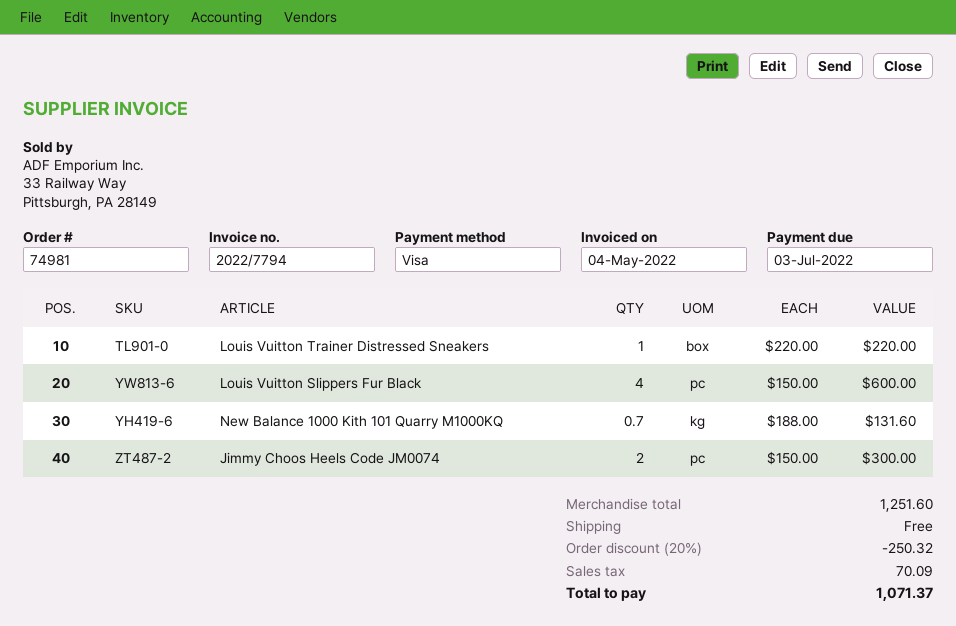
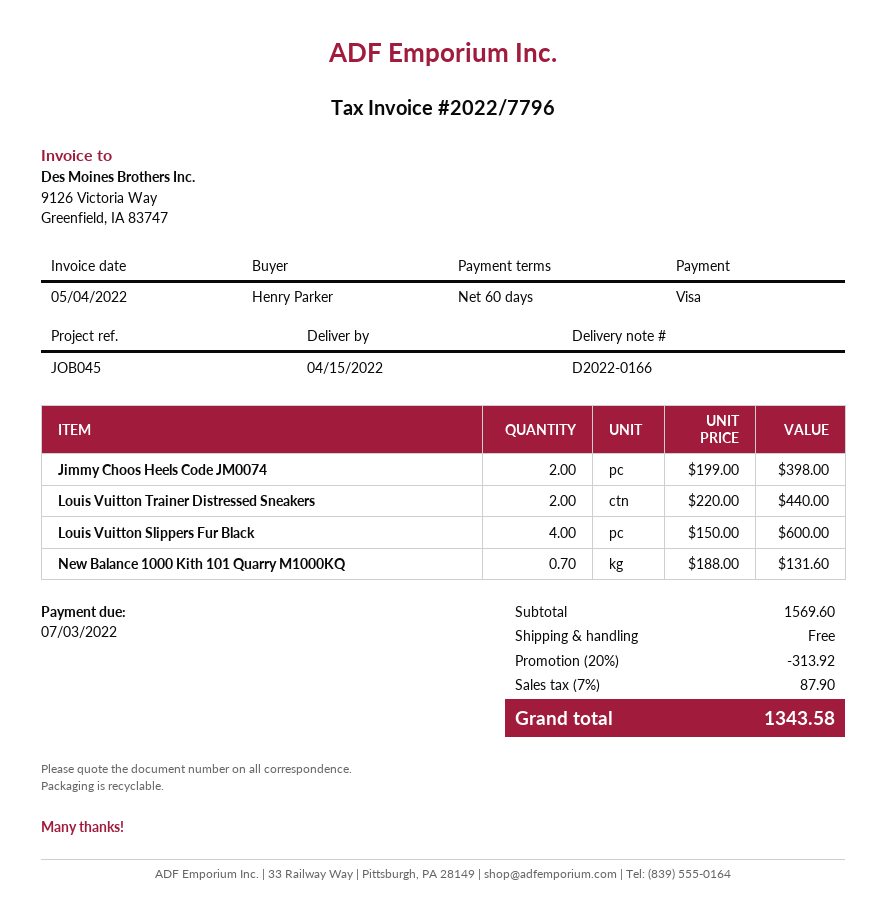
invoice number: 2022/7794 -> 2022/7796
Louis Vuitton Trainer Distressed Sneakers: 1 x 220.00 = 220.00 -> 2 x 220.00 = 440.00
Jimmy Choos Heels Code JM0074: 2 x 150.00 = 300.00 -> 2 x 199.00 = 398.00
subtotal: 1251.60 -> 1569.60
discount: 20% = 250.32 -> 20% = 313.92
tax: 70.09 -> 87.90
total: 1071.37 -> 1343.58

